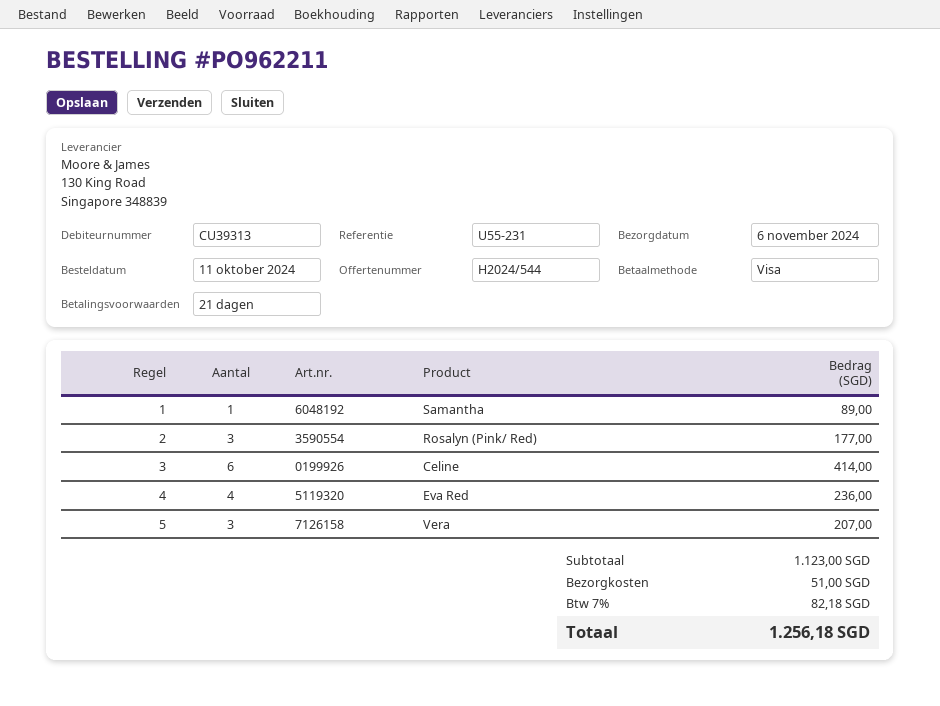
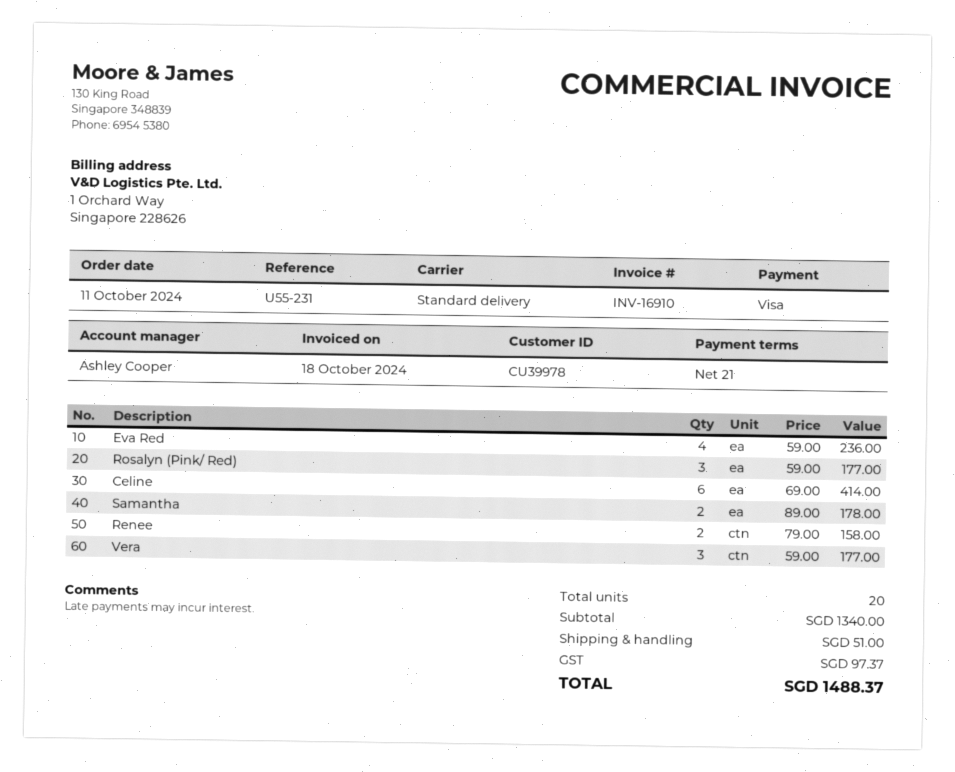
customer number: CU39313 -> CU39978
Samantha: 1 for 89.00 -> 2 for 178.00
Vera: 3 for 207.00 -> 3 for 177.00
Renee: none -> 2 for 158.00
subtotal: 1123.00 -> 1340.00
tax: 82.18 -> 97.37
total: 1256.18 -> 1488.37

